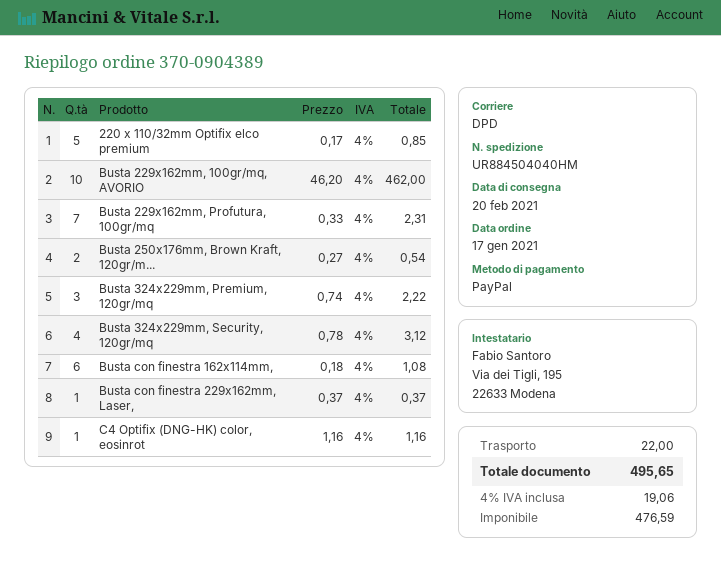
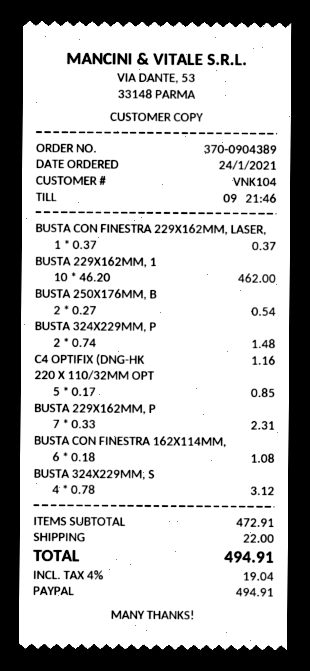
order date: 2021-01-17 -> 2021-01-24
Busta 324x229mm, Premium, 120gr/mq: 3 x 0.74 = 2.22 -> 2 x 0.74 = 1.48
tax: 4% = 19.06 -> 4% = 19.04
total: 495.65 -> 494.91

